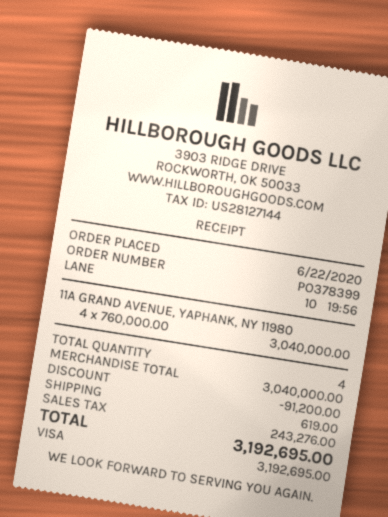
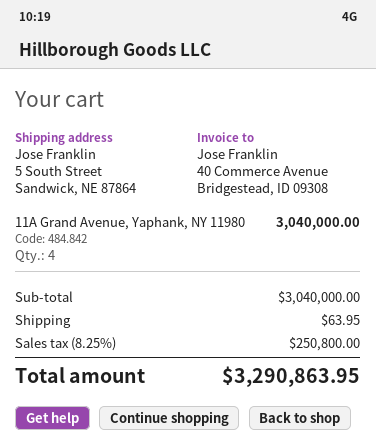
discount: 91200.00 -> none
shipping: 619.00 -> 63.95
tax: 243276.00 -> 250800.00
total: 3192695.00 -> 3290863.95

